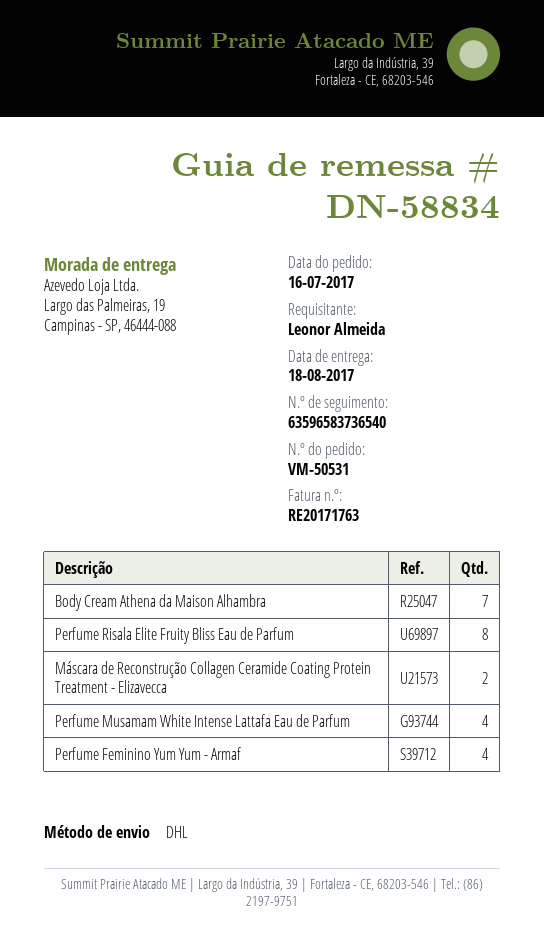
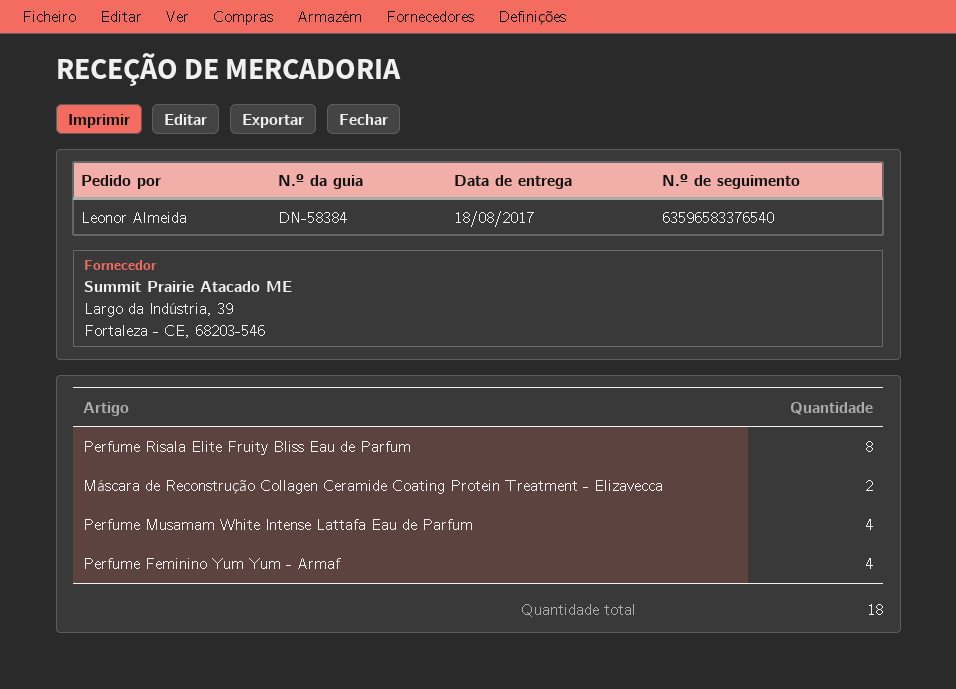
delivery note number: DN-58834 -> DN-58384
tracking number: 63596583736540 -> 63596583376540
Body Cream Athena da Maison Alhambra: 7 -> none

